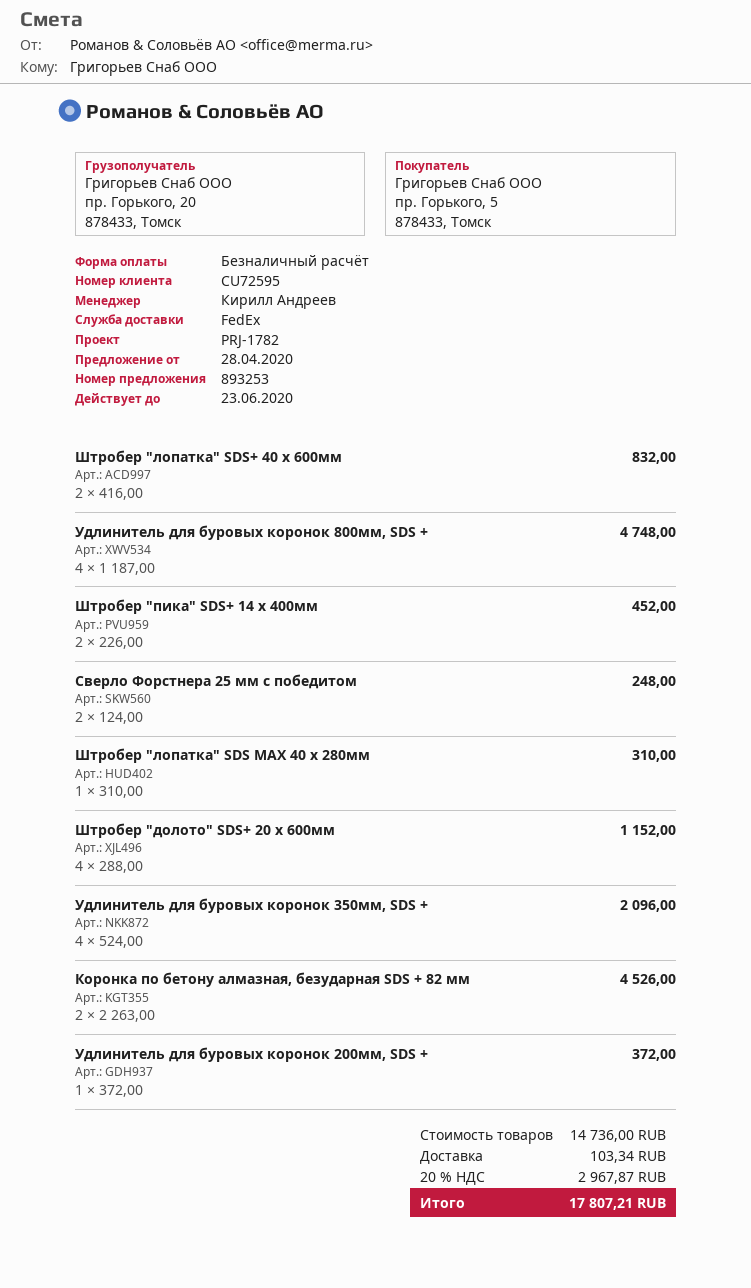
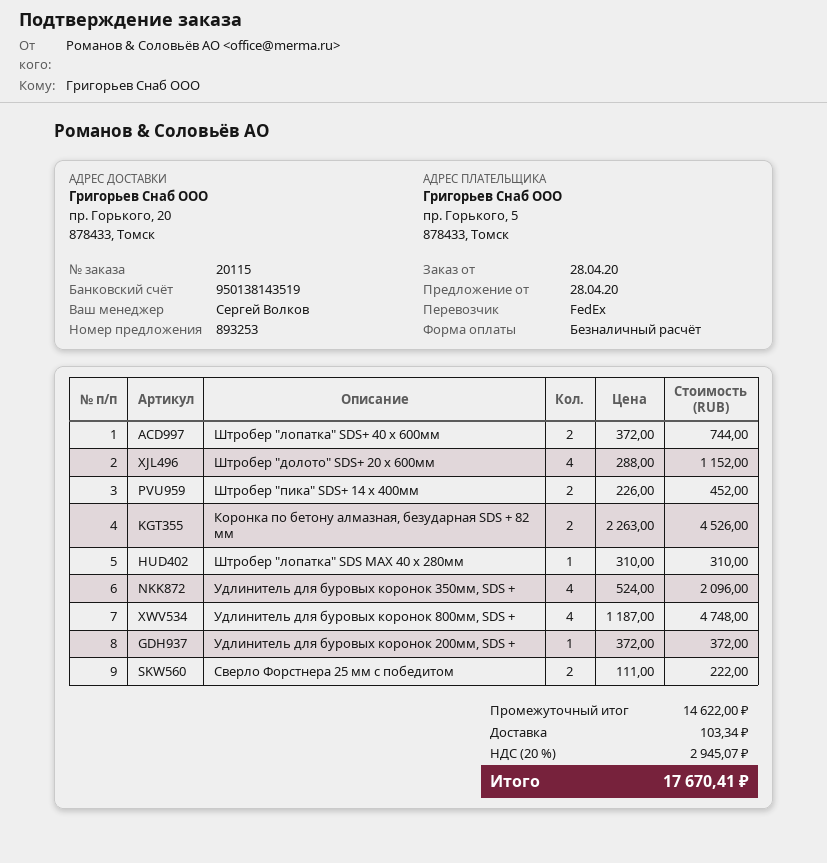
sales rep: Кирилл Андреев -> Сергей Волков
Штробер "лопатка" SDS+ 40 х 600мм: 2 x 416.00 = 832.00 -> 2 x 372.00 = 744.00
Сверло Форстнера 25 мм с победитом: 2 x 124.00 = 248.00 -> 2 x 111.00 = 222.00
subtotal: 14736.00 -> 14622.00
tax: 20% = 2967.87 -> 20% = 2945.07
total: 17807.21 -> 17670.41

